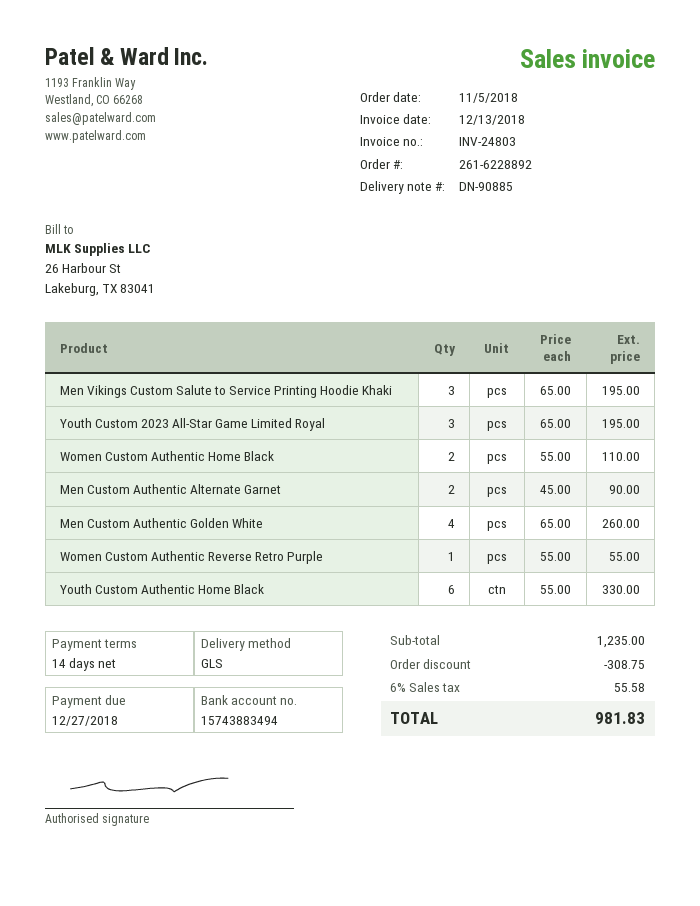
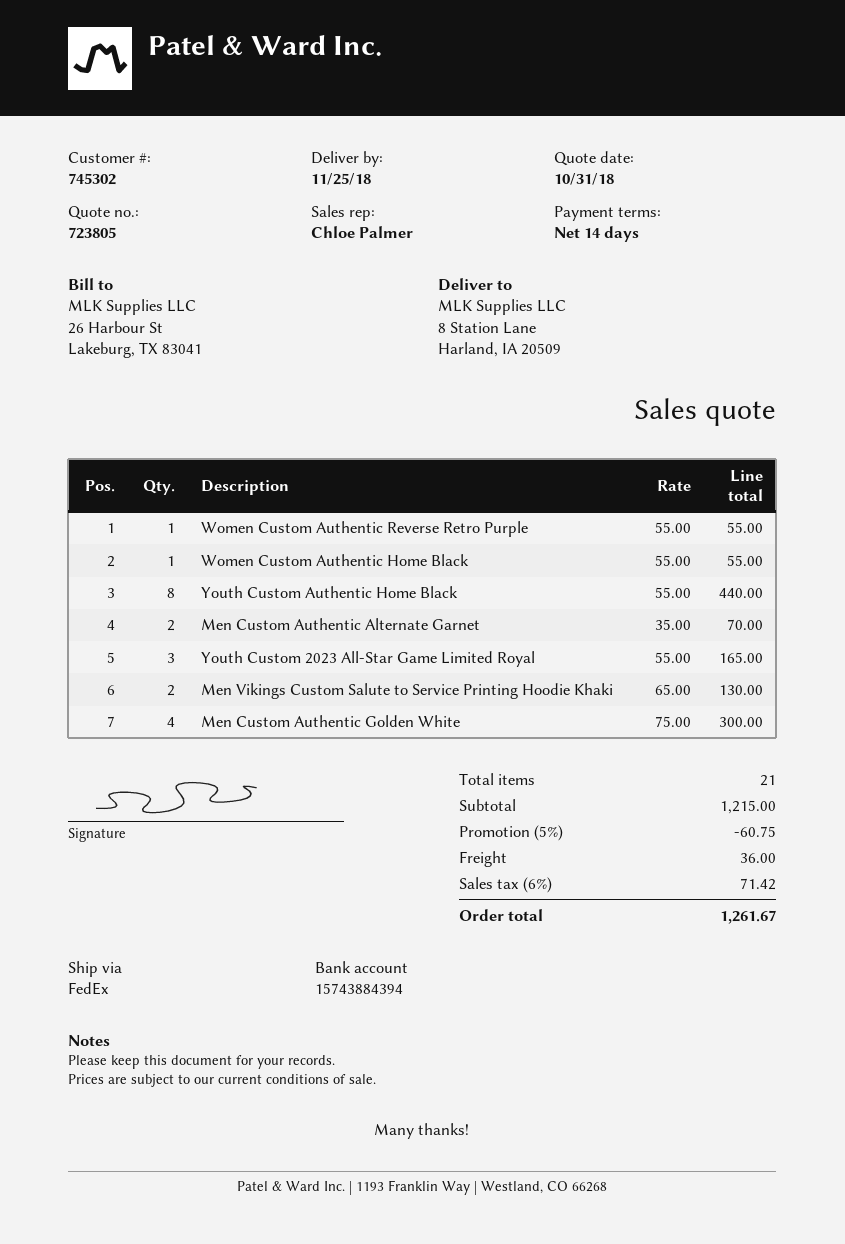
bank account: 15743883494 -> 15743884394
shipping method: GLS -> FedEx
Men Vikings Custom Salute to Service Printing Hoodie Khaki: 3 x 65.00 = 195.00 -> 2 x 65.00 = 130.00
Youth Custom 2023 All-Star Game Limited Royal: 3 x 65.00 = 195.00 -> 3 x 55.00 = 165.00
Women Custom Authentic Home Black: 2 x 55.00 = 110.00 -> 1 x 55.00 = 55.00
Men Custom Authentic Alternate Garnet: 2 x 45.00 = 90.00 -> 2 x 35.00 = 70.00
Men Custom Authentic Golden White: 4 x 65.00 = 260.00 -> 4 x 75.00 = 300.00
Youth Custom Authentic Home Black: 6 x 55.00 = 330.00 -> 8 x 55.00 = 440.00
subtotal: 1235.00 -> 1215.00
discount: 308.75 -> 60.75
shipping: none -> 36.00
tax: 6% = 55.58 -> 6% = 71.42
total: 981.83 -> 1261.67

